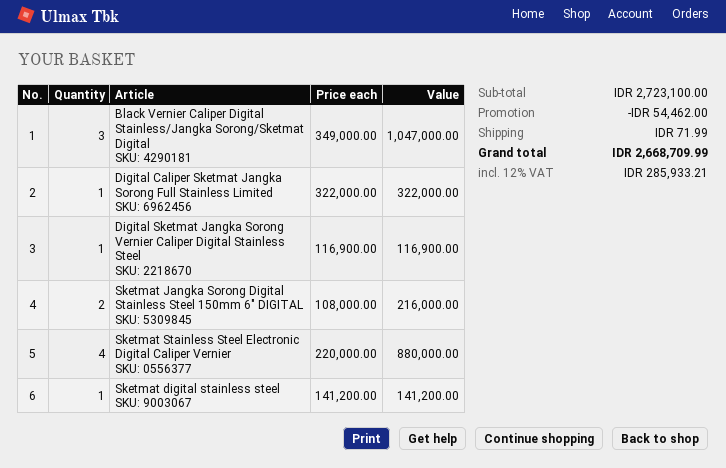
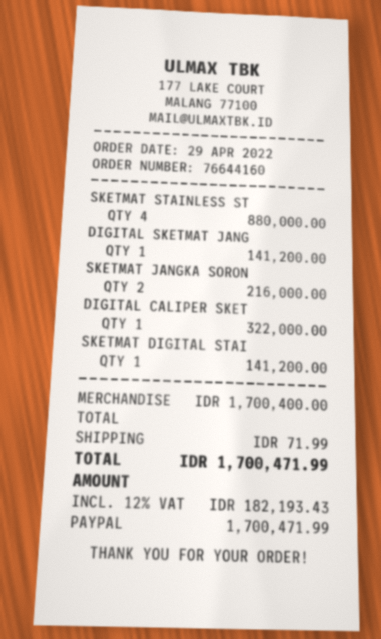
Black Vernier Caliper Digital Stainless/Jangka Sorong/Sketmat Digital: 3 for 1047000.00 -> none
Digital Sketmat Jangka Sorong Vernier Caliper Digital Stainless Steel: 1 for 116900.00 -> 1 for 141200.00
subtotal: 2723100.00 -> 1700400.00
discount: 54462.00 -> none
tax: 12% = 285933.21 -> 12% = 182193.43
total: 2668709.99 -> 1700471.99

